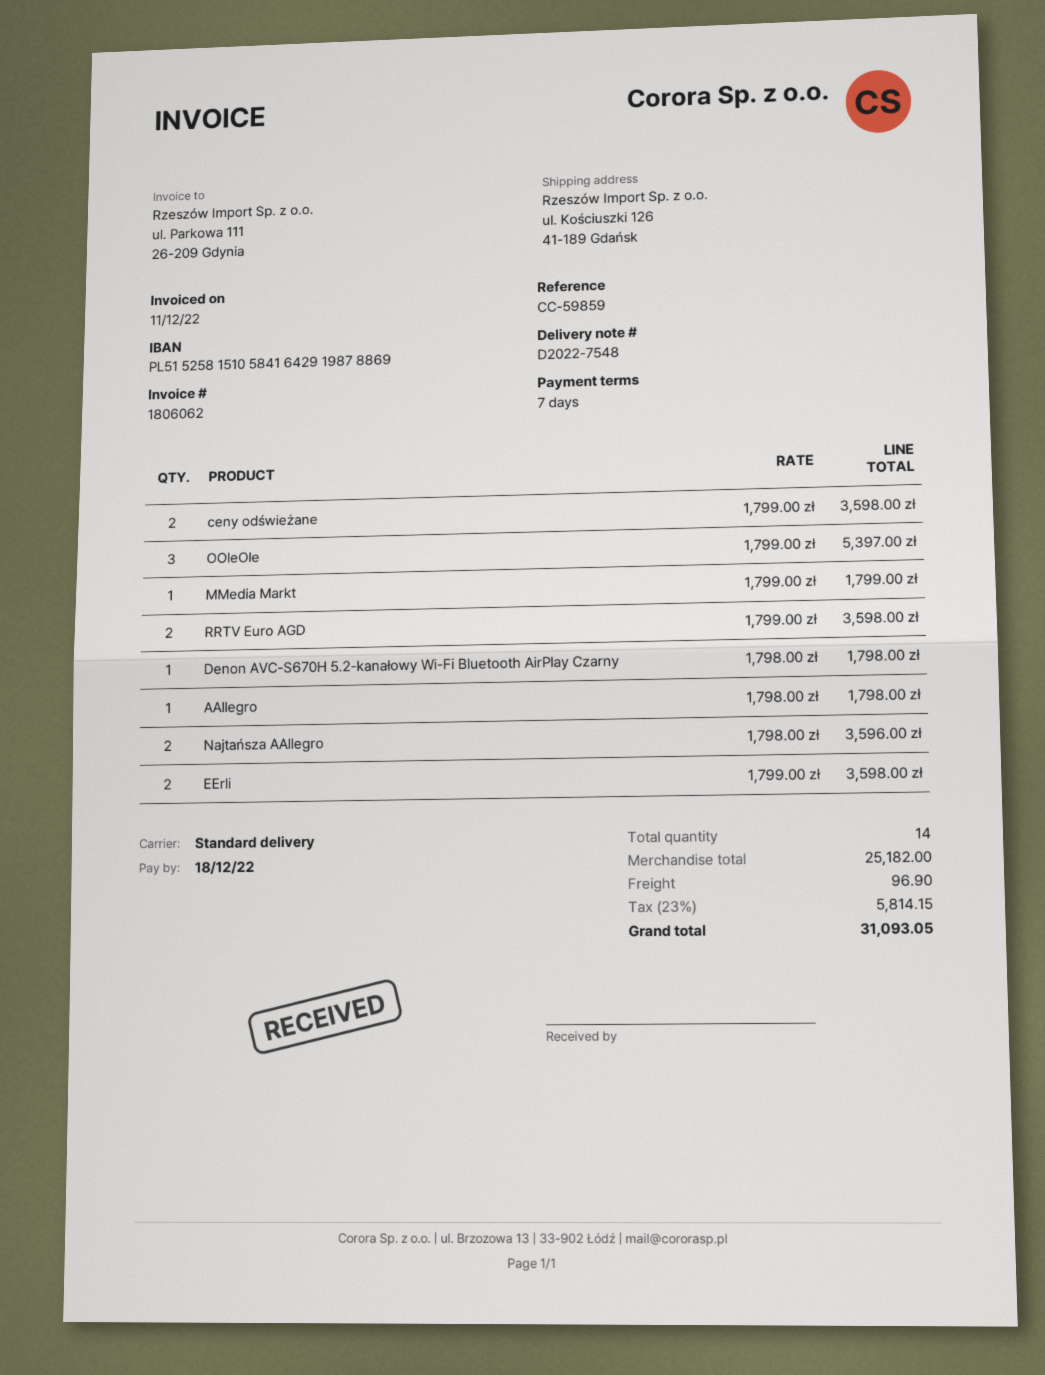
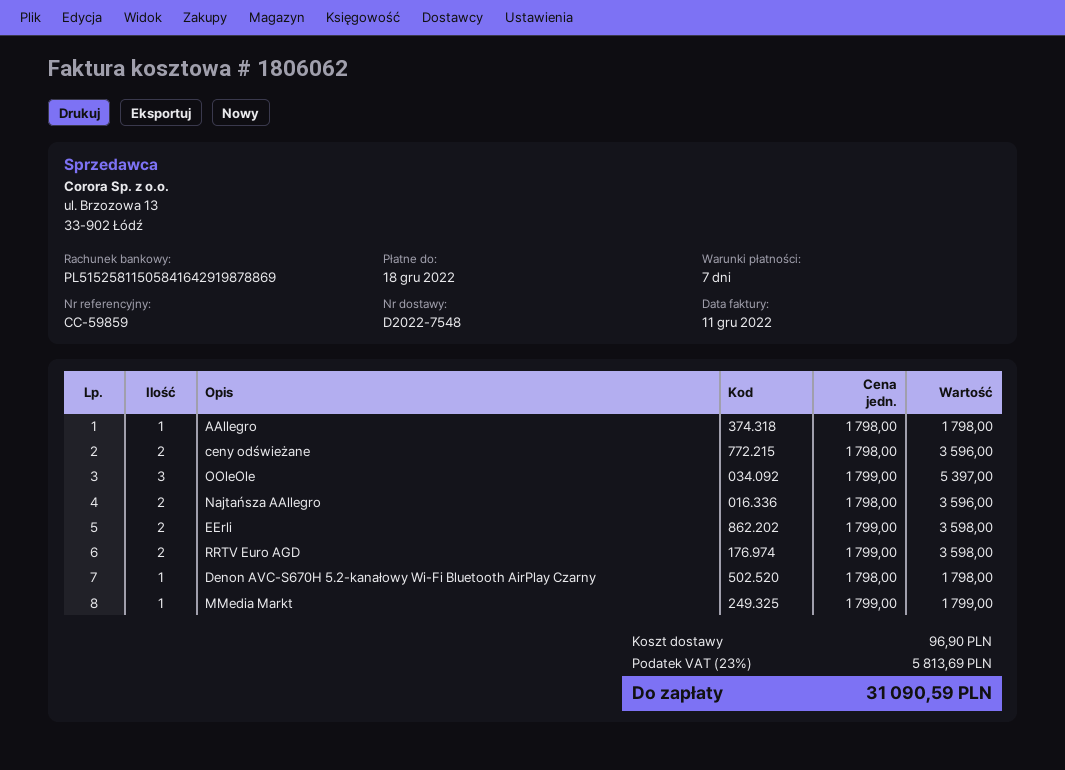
bank account: PL51525815105841642919878869 -> PL51525811505841642919878869
ceny odświeżane: 2 x 1799.00 = 3598.00 -> 2 x 1798.00 = 3596.00
tax: 23% = 5814.15 -> 23% = 5813.69
total: 31093.05 -> 31090.59

